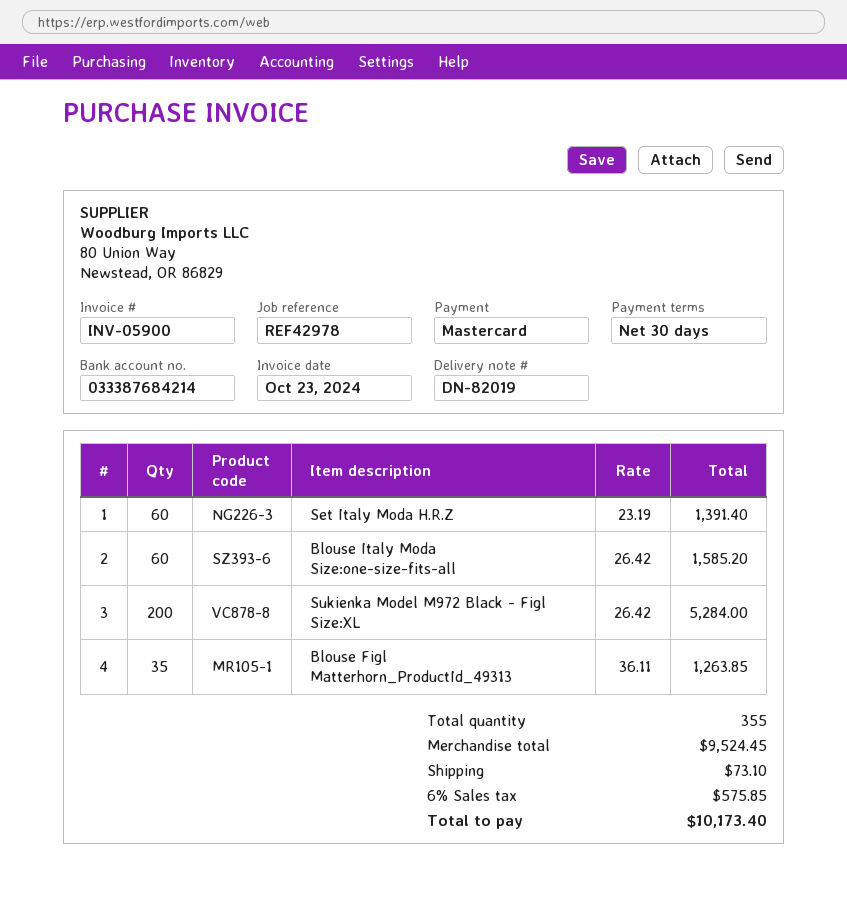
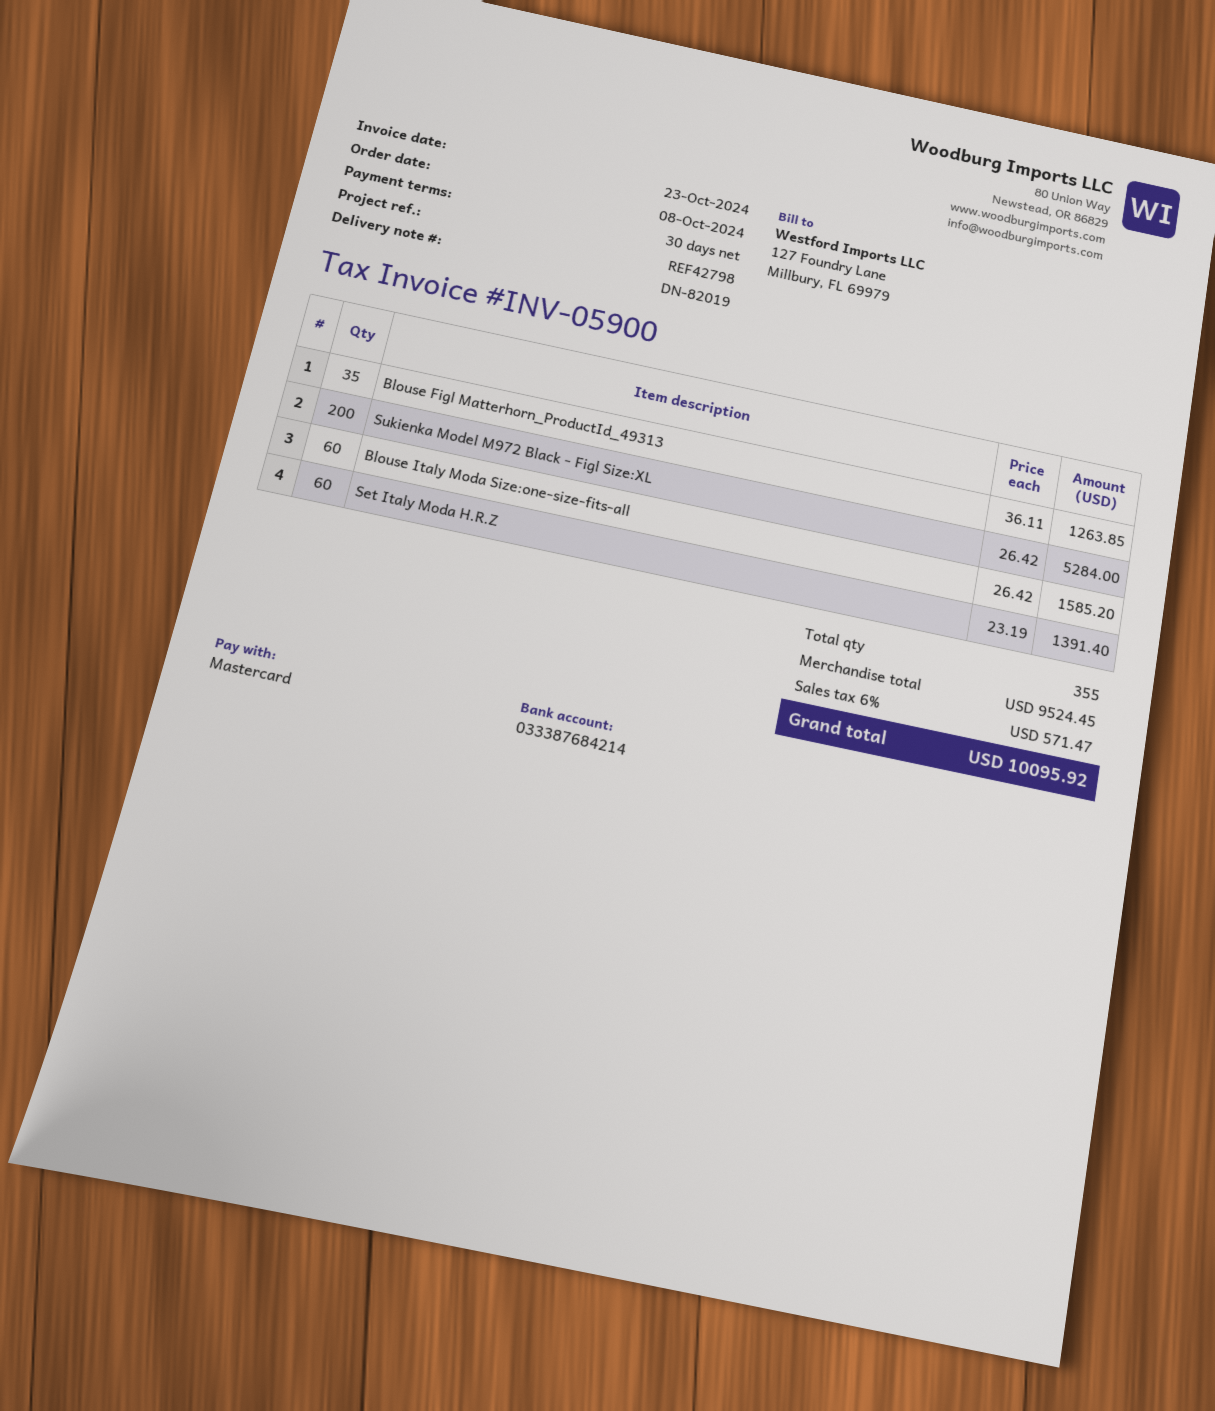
reference: REF42978 -> REF42798
shipping: 73.10 -> none
tax: 6% = 575.85 -> 6% = 571.47
total: 10173.40 -> 10095.92

